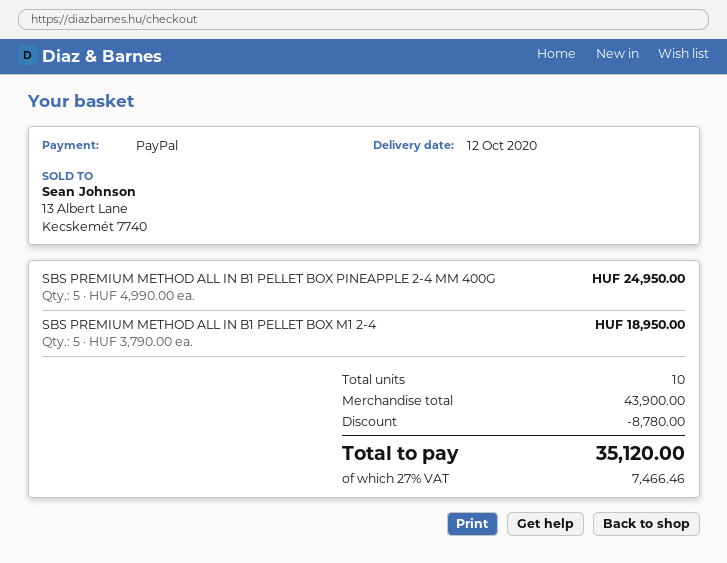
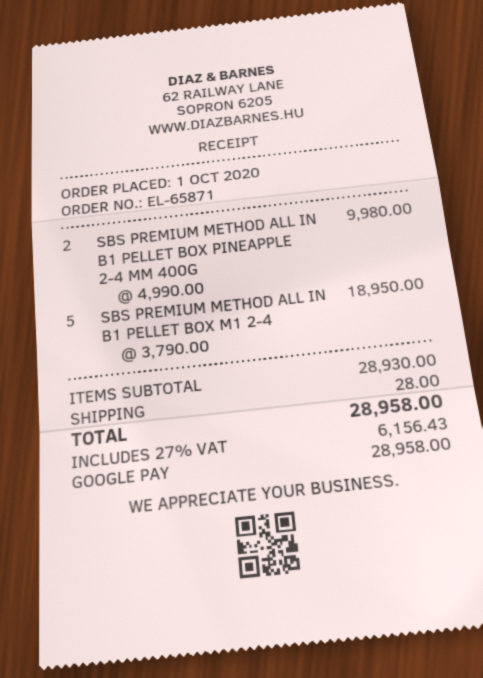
payment method: PayPal -> Google Pay
SBS PREMIUM METHOD ALL IN B1 PELLET BOX PINEAPPLE 2-4 MM 400G: 5 x 4990.00 = 24950.00 -> 2 x 4990.00 = 9980.00
subtotal: 43900.00 -> 28930.00
discount: 8780.00 -> none
shipping: none -> 28.00
tax: 27% = 7466.46 -> 27% = 6156.43
total: 35120.00 -> 28958.00

